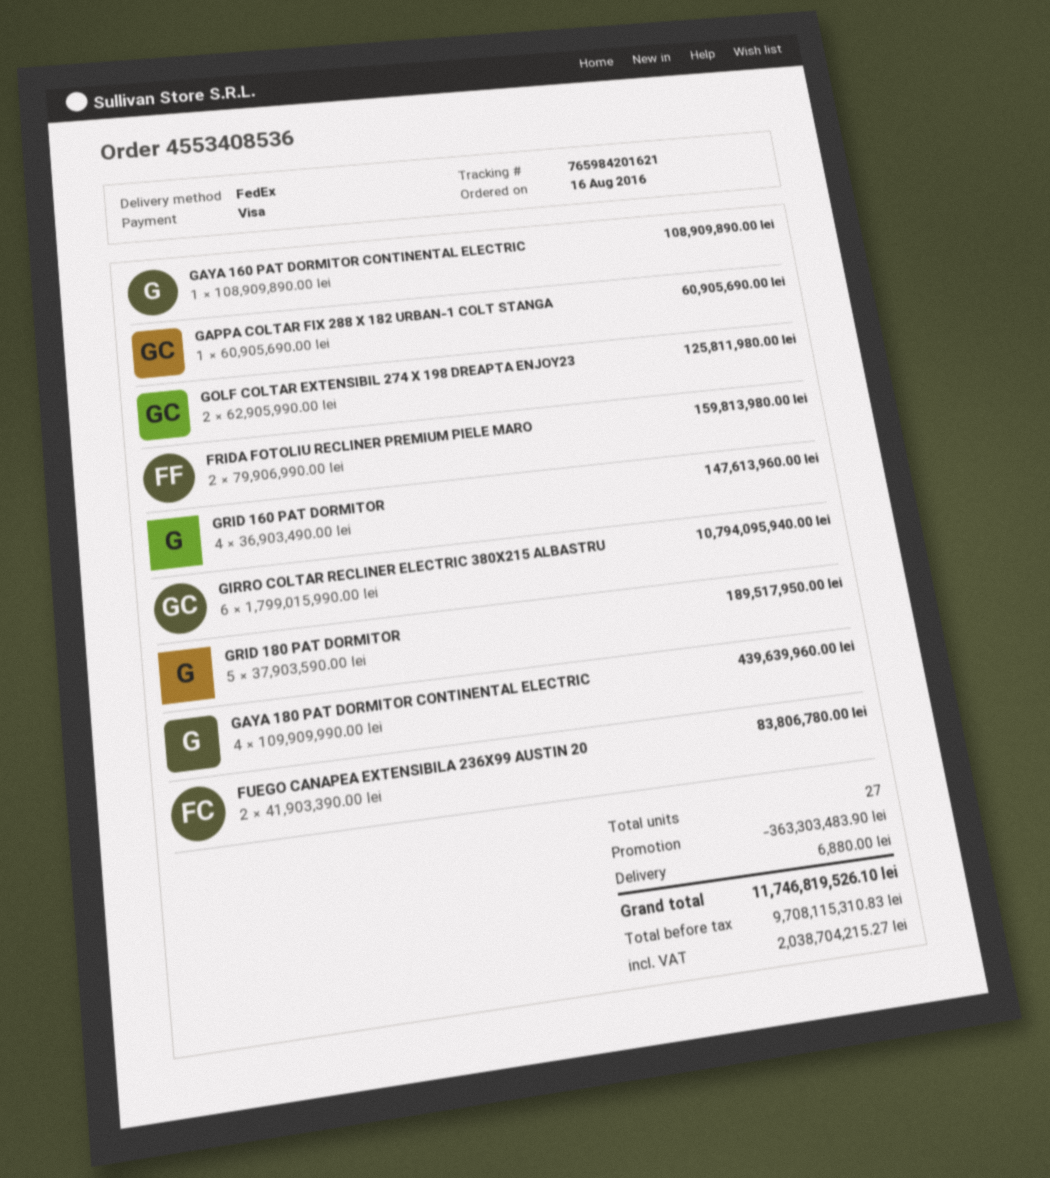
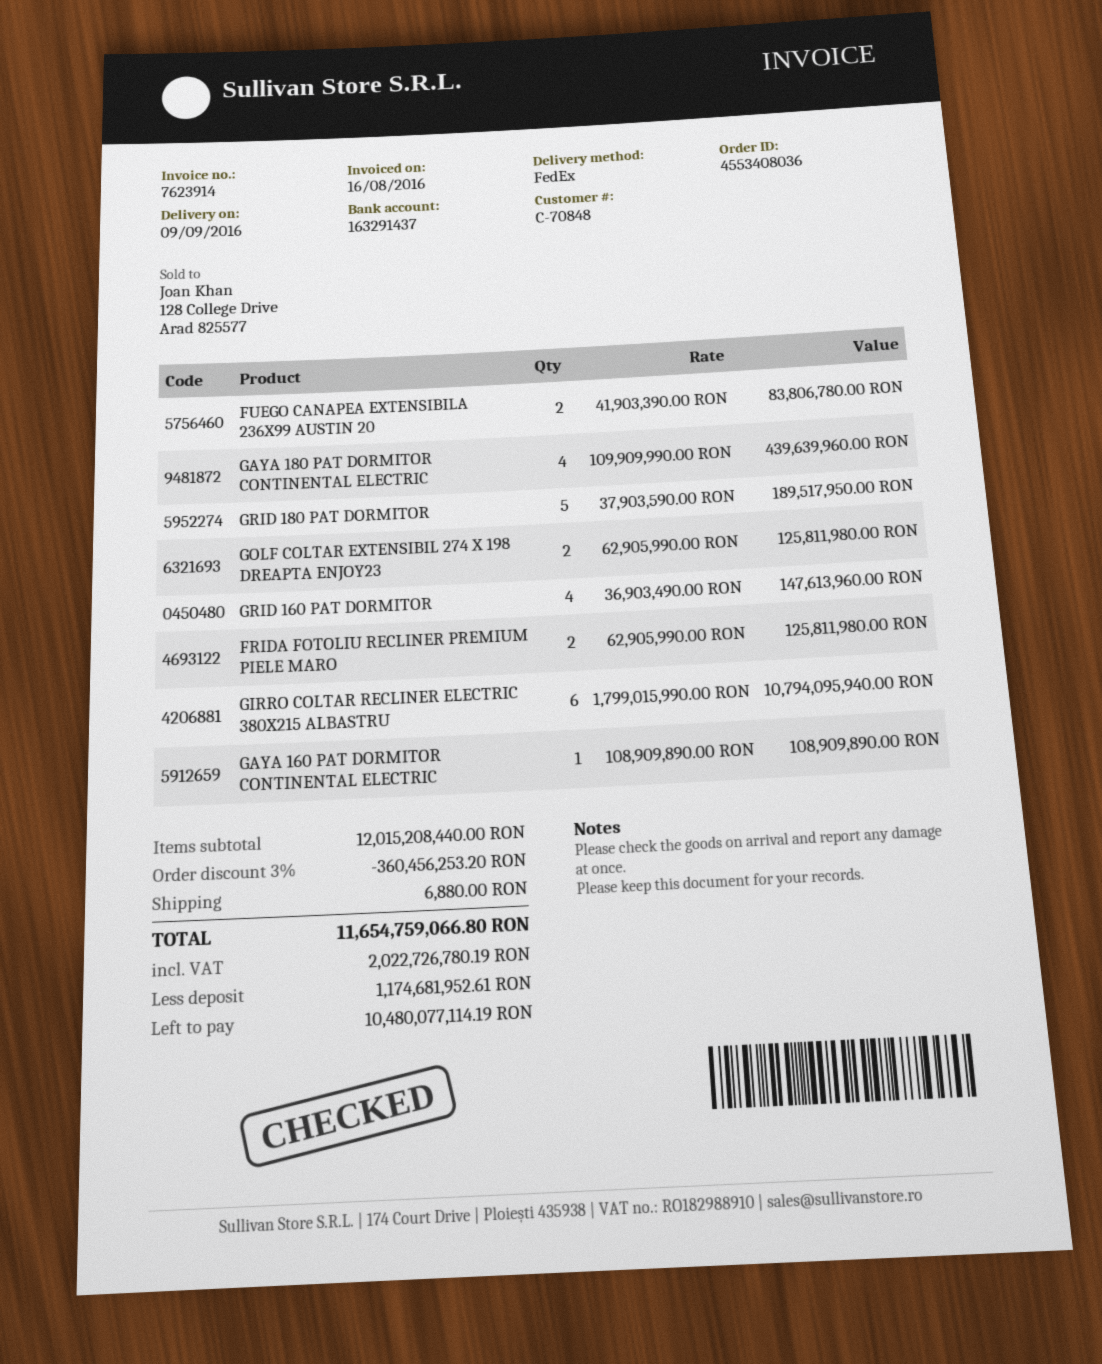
order number: 4553408536 -> 4553408036
GAPPA COLTAR FIX 288 X 182 URBAN-1 COLT STANGA: 1 x 60905690.00 = 60905690.00 -> none
FRIDA FOTOLIU RECLINER PREMIUM PIELE MARO: 2 x 79906990.00 = 159813980.00 -> 2 x 62905990.00 = 125811980.00
discount: 363303483.90 -> 360456253.20
tax: 2038704215.27 -> 2022726780.19
total: 11746819526.10 -> 11654759066.80

